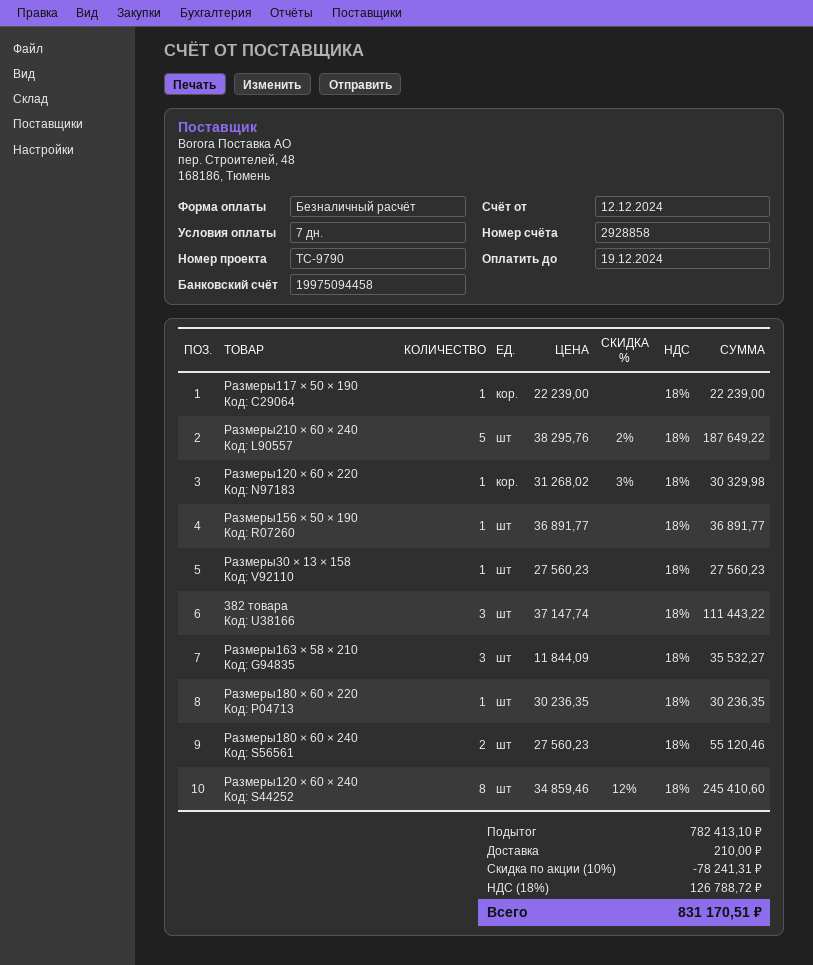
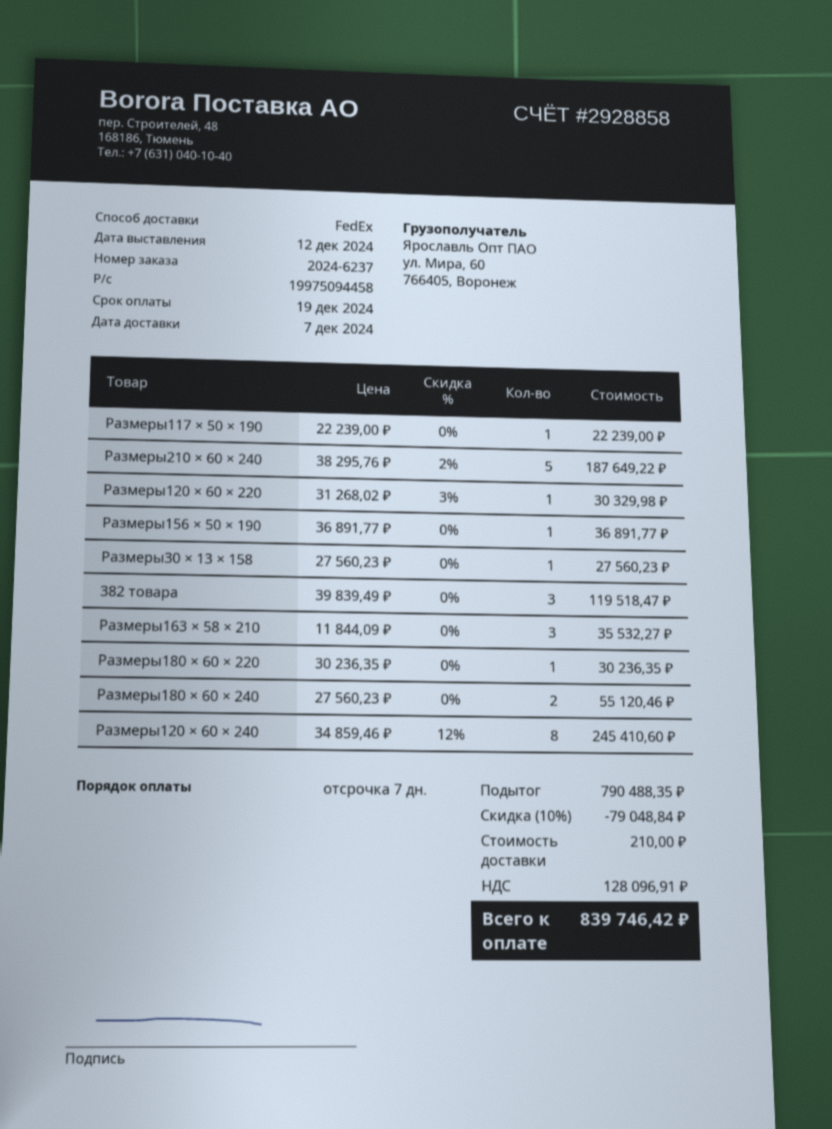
382 товара: 3 x 37147.74 = 111443.22 -> 3 x 39839.49 = 119518.47
subtotal: 782413.10 -> 790488.35
discount: 10% = 78241.31 -> 10% = 79048.84
tax: 126788.72 -> 128096.91
total: 831170.51 -> 839746.42

